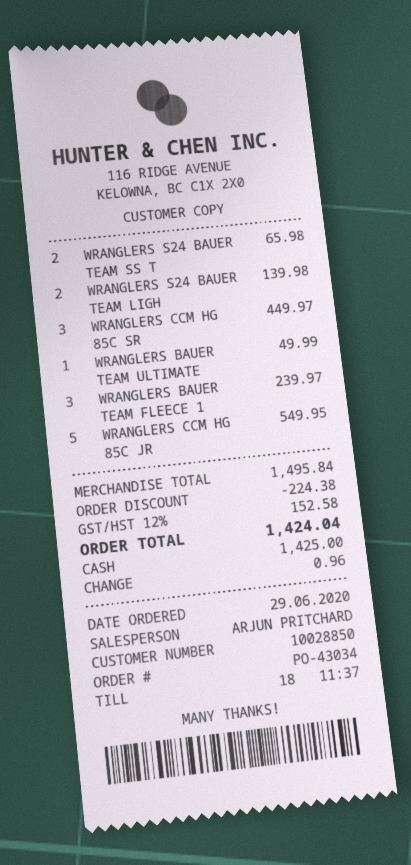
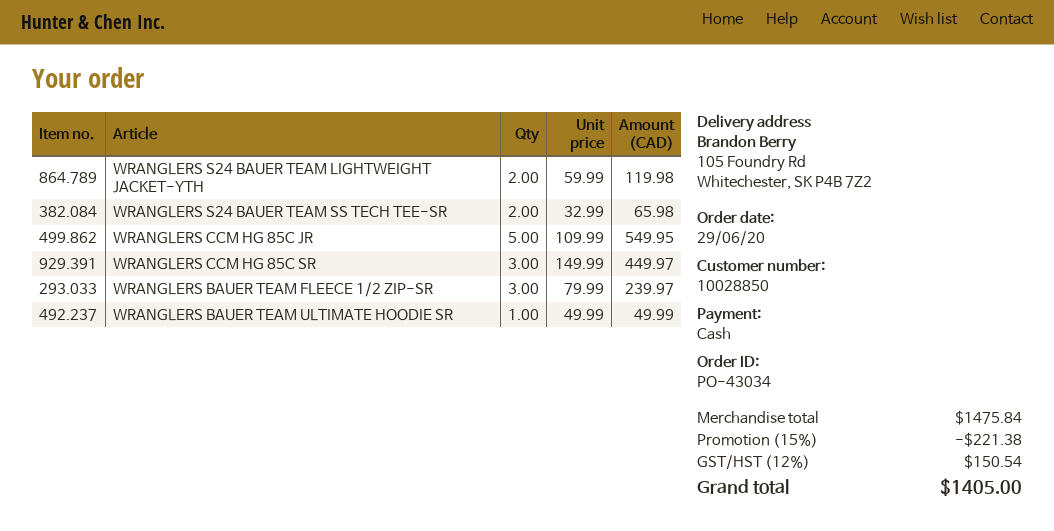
WRANGLERS S24 BAUER TEAM LIGH: 2 for 139.98 -> 2 for 119.98
subtotal: 1495.84 -> 1475.84
discount: 224.38 -> 221.38
tax: 12% = 152.58 -> 12% = 150.54
total: 1424.04 -> 1405.00

